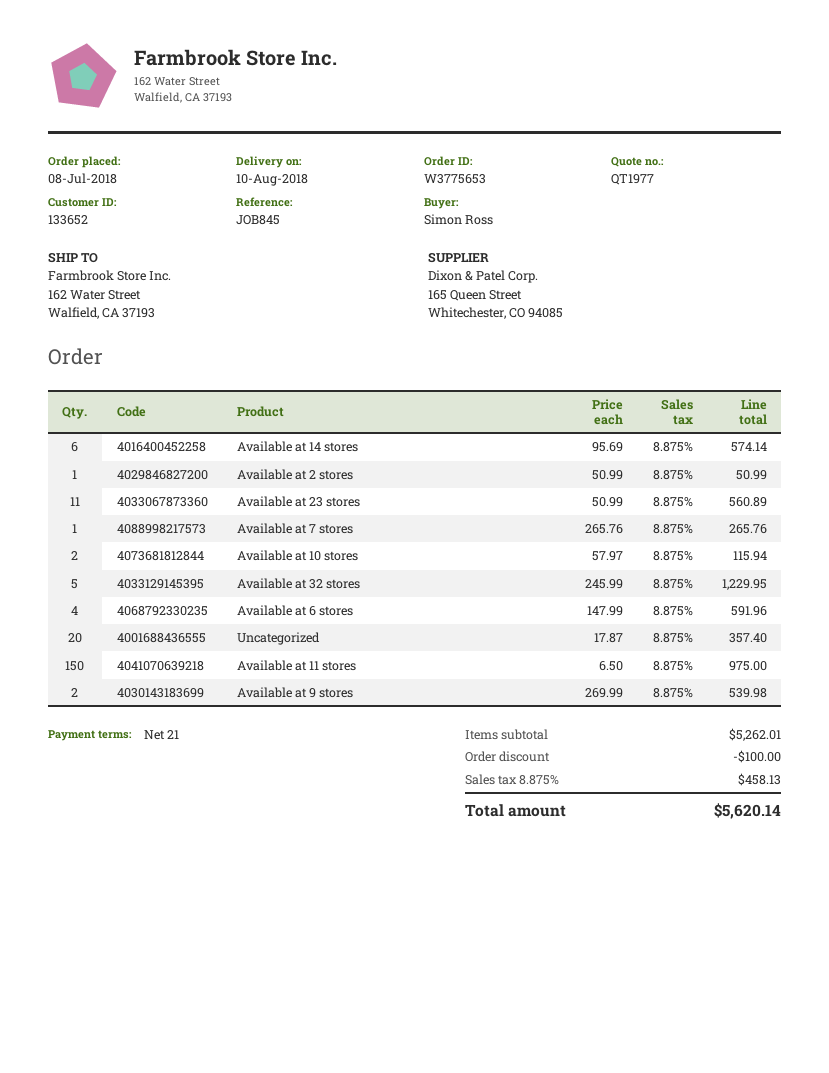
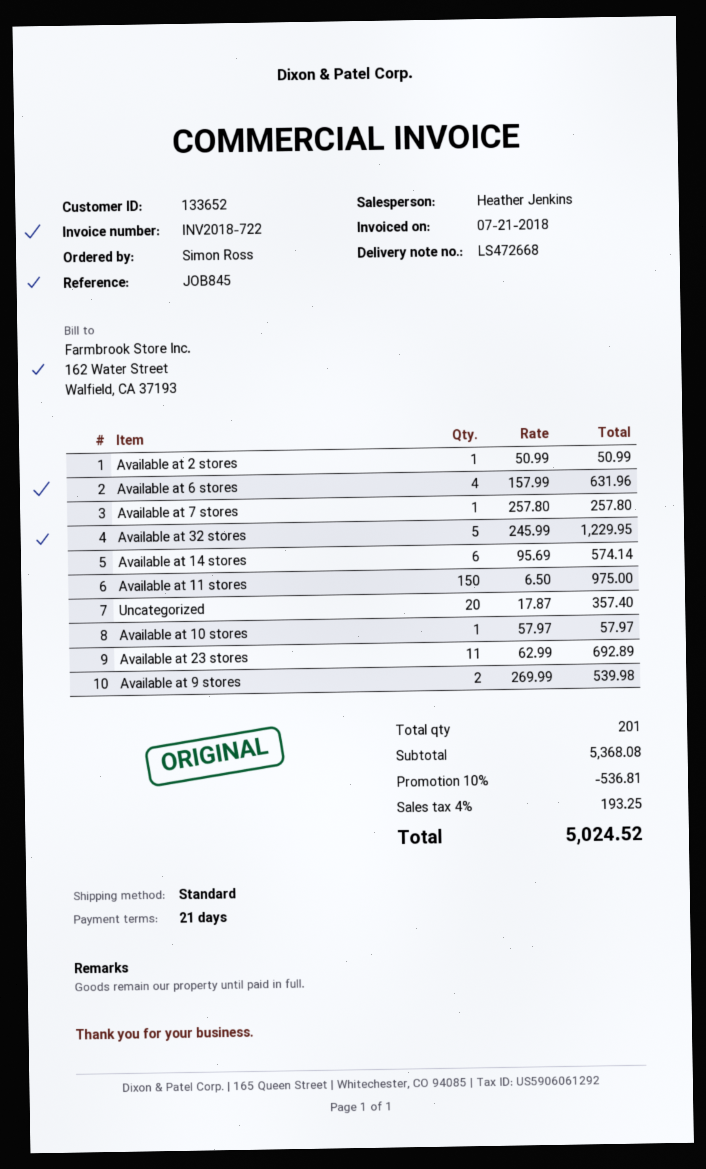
Available at 23 stores: 11 x 50.99 = 560.89 -> 11 x 62.99 = 692.89
Available at 7 stores: 1 x 265.76 = 265.76 -> 1 x 257.80 = 257.80
Available at 10 stores: 2 x 57.97 = 115.94 -> 1 x 57.97 = 57.97
Available at 6 stores: 4 x 147.99 = 591.96 -> 4 x 157.99 = 631.96
subtotal: 5262.01 -> 5368.08
discount: 100.00 -> 536.81
tax: 8.875% = 458.13 -> 4% = 193.25
total: 5620.14 -> 5024.52

